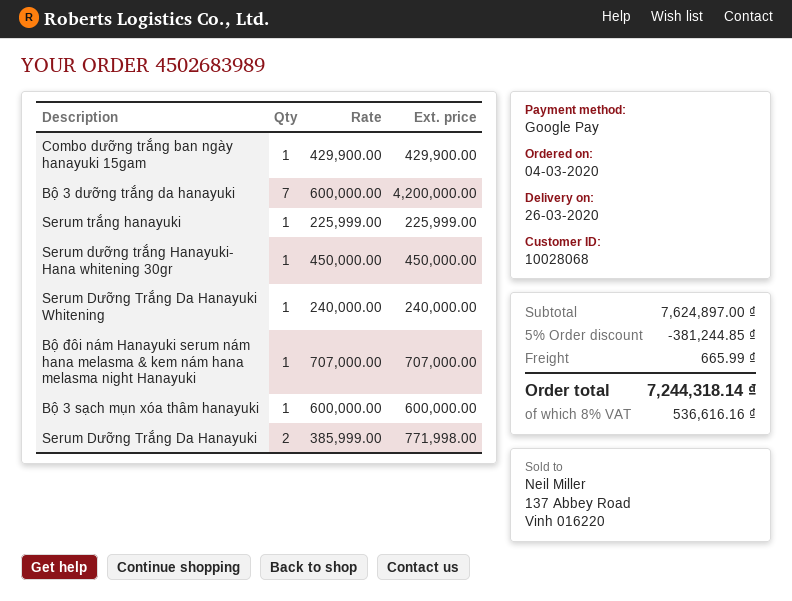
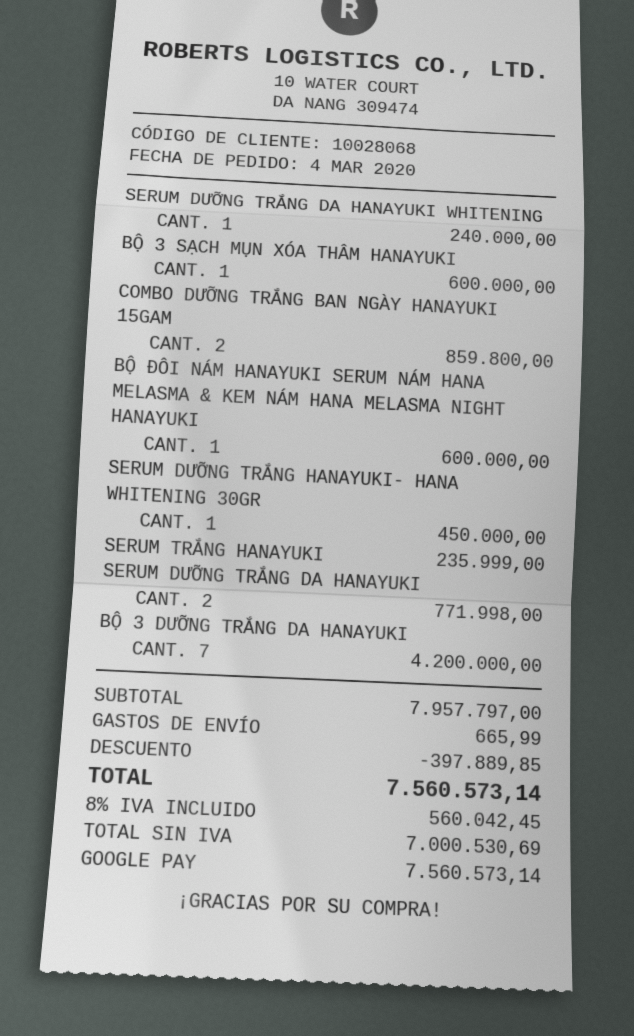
Combo dưỡng trắng ban ngày hanayuki 15gam: 1 for 429900.00 -> 2 for 859800.00
Serum trắng hanayuki: 1 for 225999.00 -> 1 for 235999.00
Bộ đôi nám Hanayuki serum nám hana melasma & kem nám hana melasma night Hanayuki: 1 for 707000.00 -> 1 for 600000.00
subtotal: 7624897.00 -> 7957797.00
discount: 381244.85 -> 397889.85
tax: 8% = 536616.16 -> 8% = 560042.45
total: 7244318.14 -> 7560573.14

